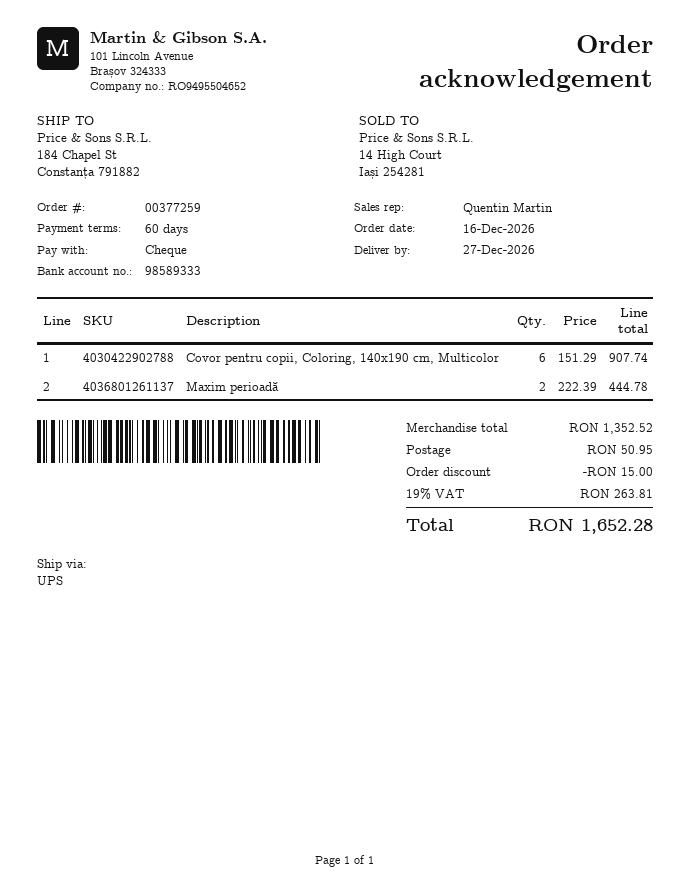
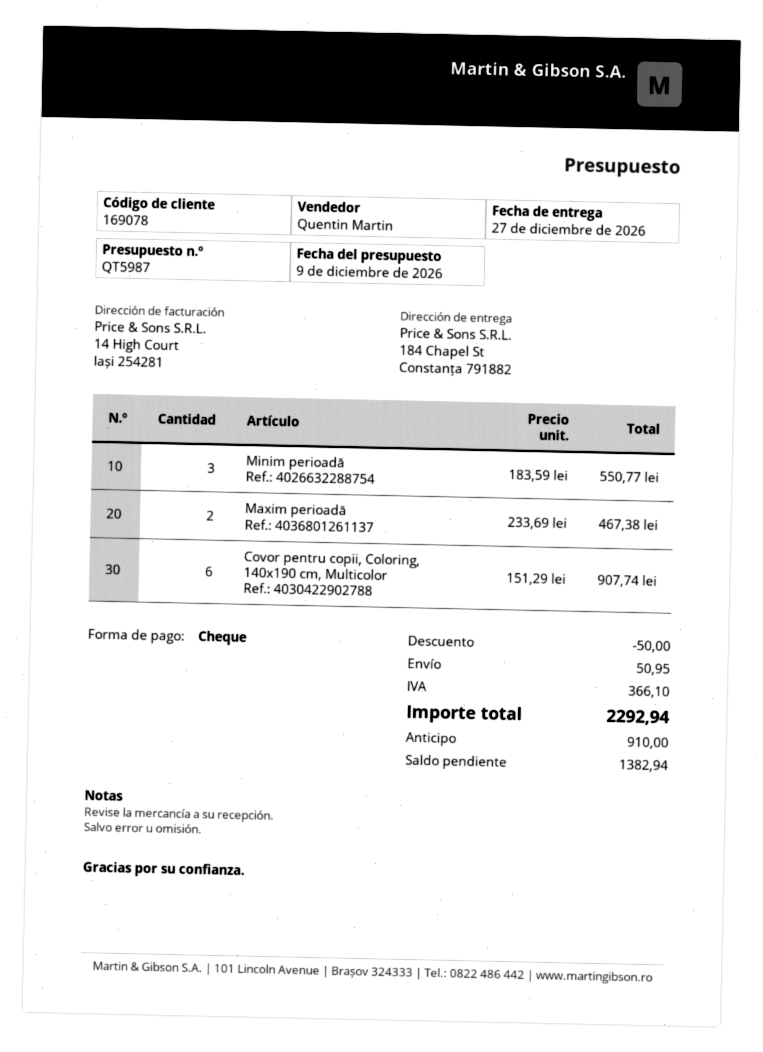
Maxim perioadă: 2 x 222.39 = 444.78 -> 2 x 233.69 = 467.38
Minim perioadă: none -> 3 x 183.59 = 550.77
discount: 15.00 -> 50.00
tax: 263.81 -> 366.10
total: 1652.28 -> 2292.94

